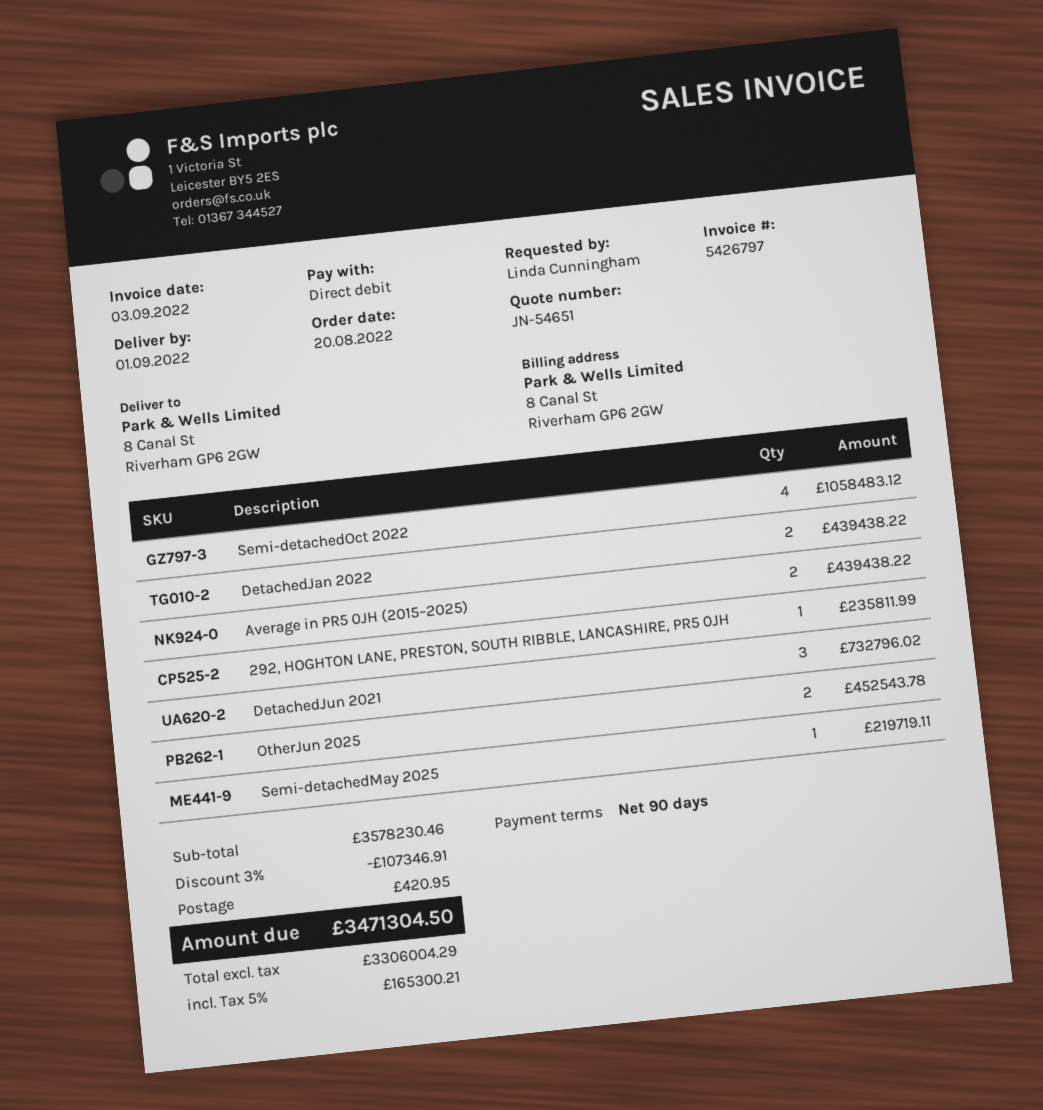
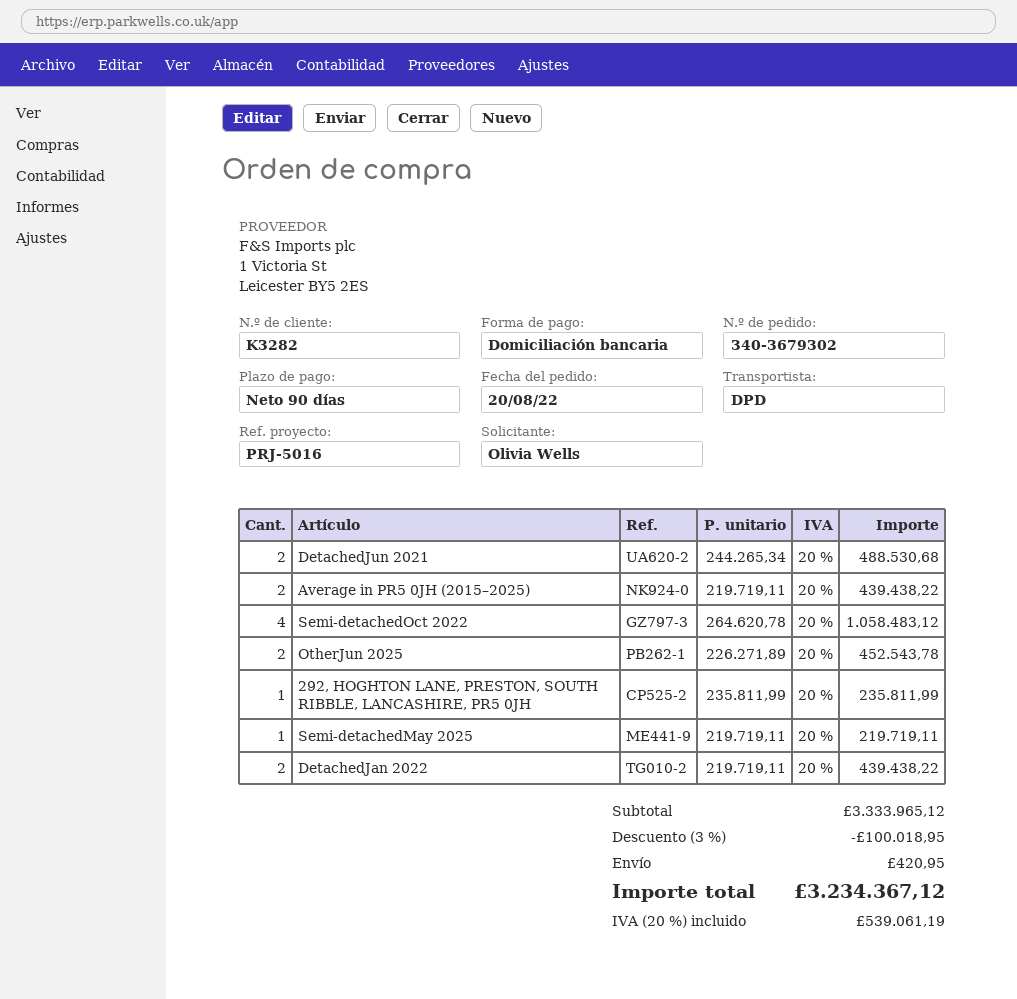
ordered by: Linda Cunningham -> Olivia Wells
DetachedJun 2021: 3 for 732796.02 -> 2 for 488530.68
subtotal: 3578230.46 -> 3333965.12
discount: 3% = 107346.91 -> 3% = 100018.95
tax: 5% = 165300.21 -> 20% = 539061.19
total: 3471304.50 -> 3234367.12

